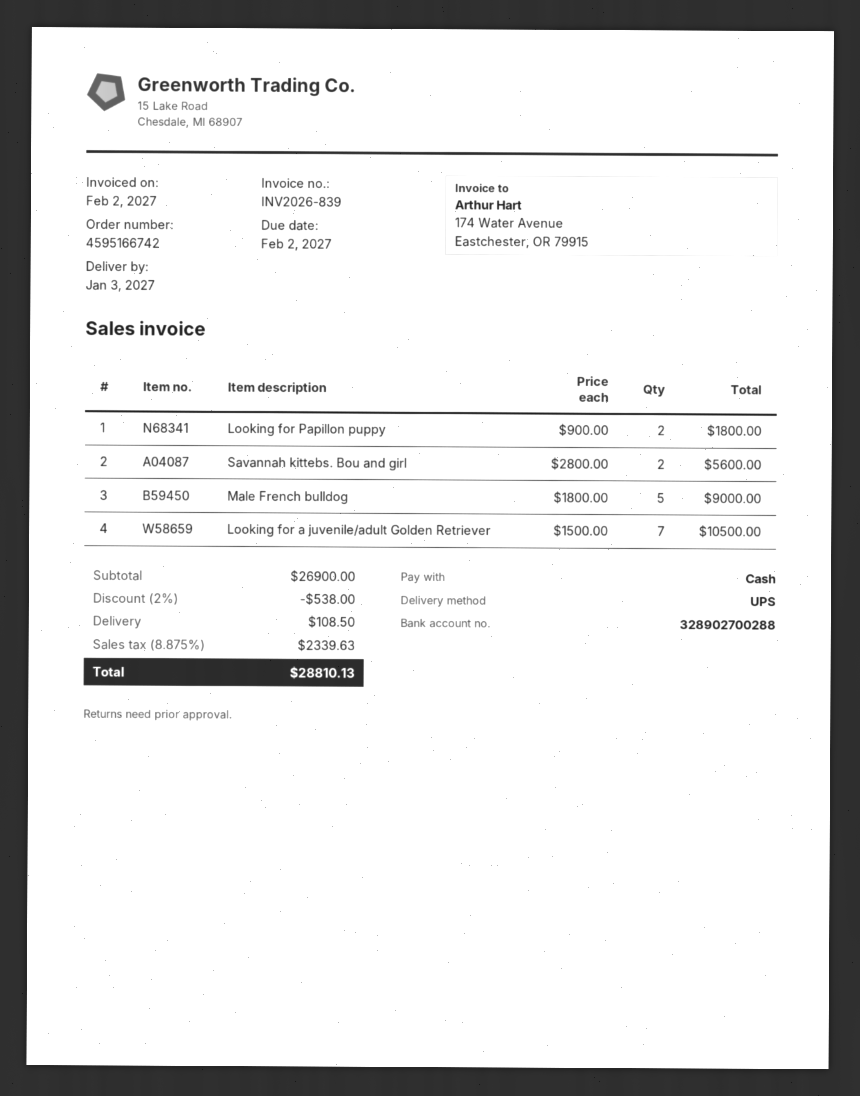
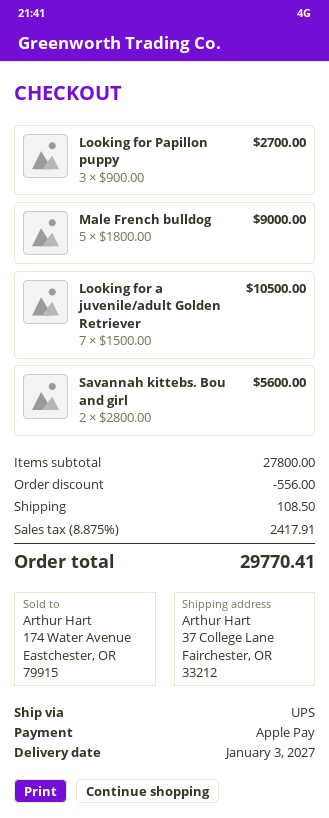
payment method: cash -> Apple Pay
Looking for Papillon puppy: 2 x 900.00 = 1800.00 -> 3 x 900.00 = 2700.00
subtotal: 26900.00 -> 27800.00
discount: 538.00 -> 556.00
tax: 8.875% = 2339.63 -> 8.875% = 2417.91
total: 28810.13 -> 29770.41

